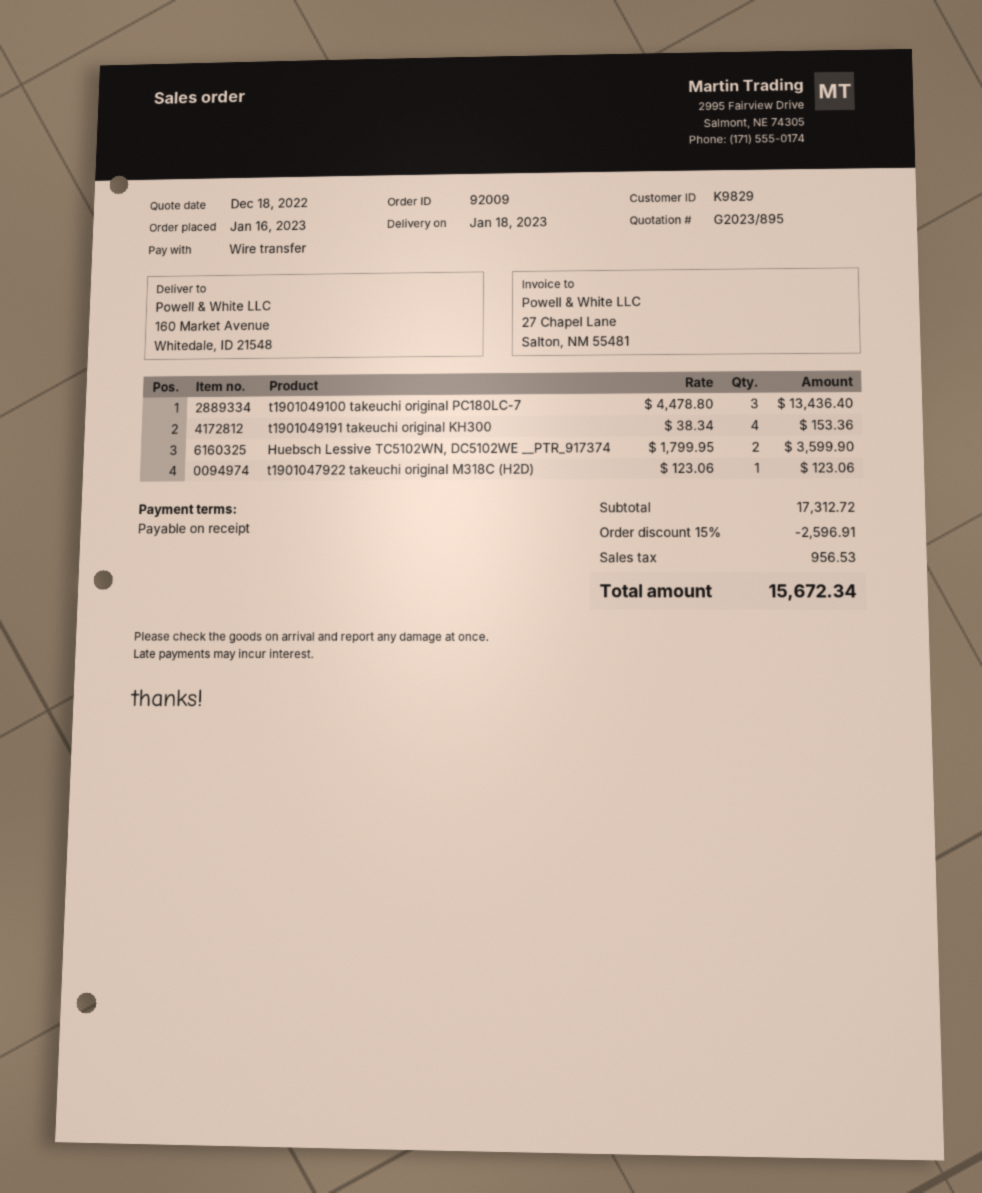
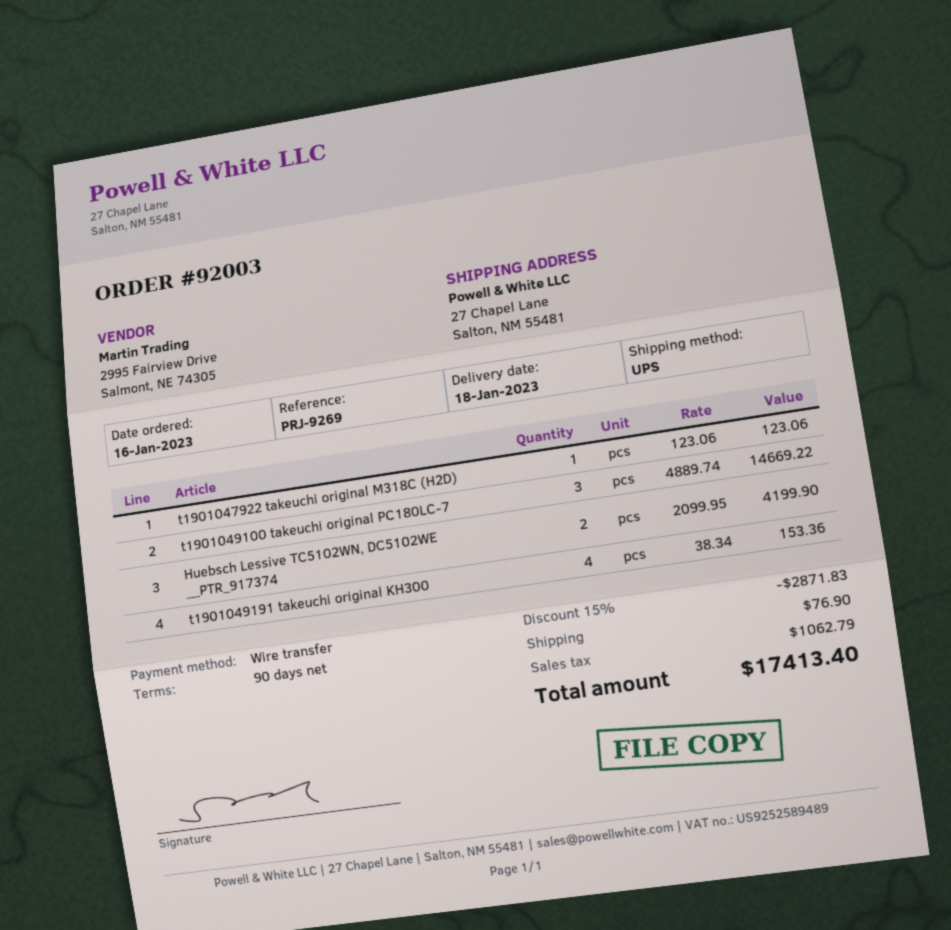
order number: 92009 -> 92003
payment terms: on receipt -> 90 days
ship to: 160 Market Avenue, Whitedale, ID 21548 -> 27 Chapel Lane, Salton, NM 55481
t1901049100 takeuchi original PC180LC-7: 3 x 4478.80 = 13436.40 -> 3 x 4889.74 = 14669.22
Huebsch Lessive TC5102WN, DC5102WE __PTR_917374: 2 x 1799.95 = 3599.90 -> 2 x 2099.95 = 4199.90
discount: 15% = 2596.91 -> 15% = 2871.83
shipping: none -> 76.90
tax: 956.53 -> 1062.79
total: 15672.34 -> 17413.40

